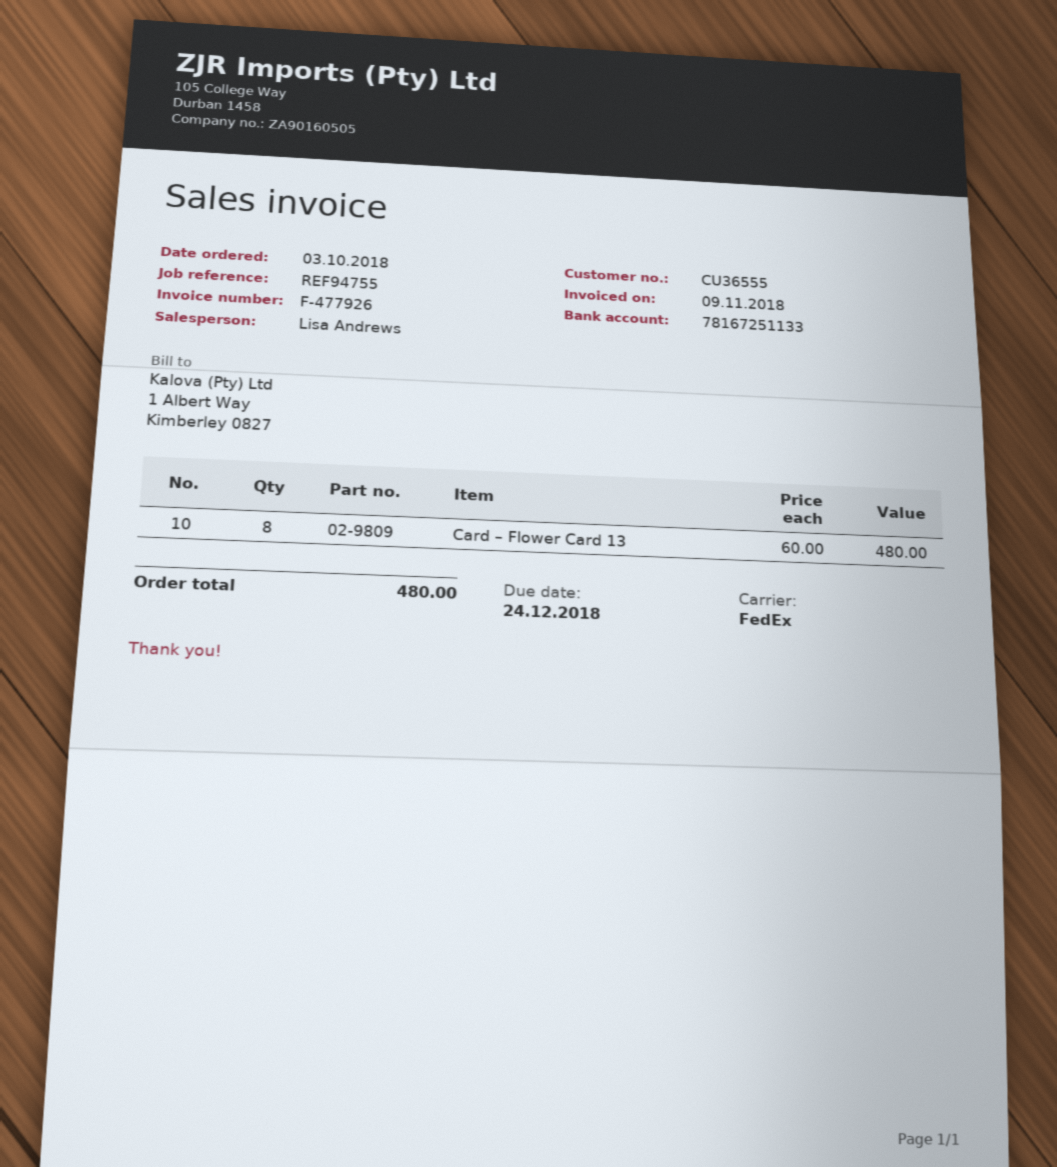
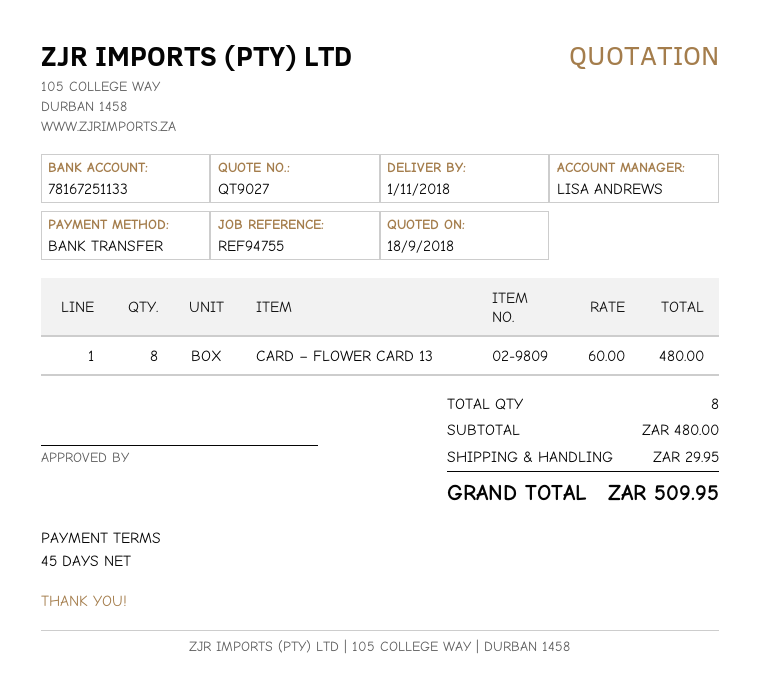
shipping: none -> 29.95
total: 480.00 -> 509.95

